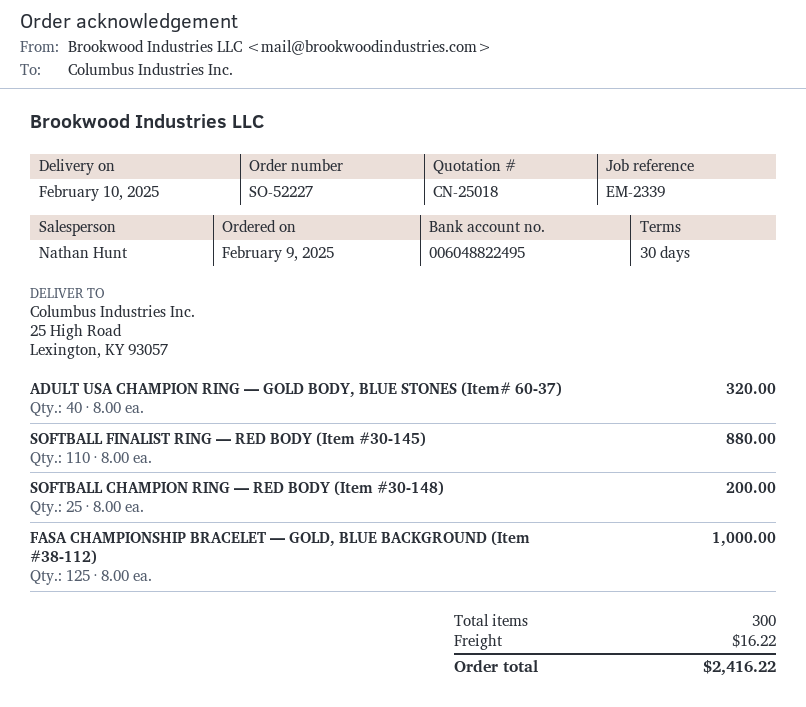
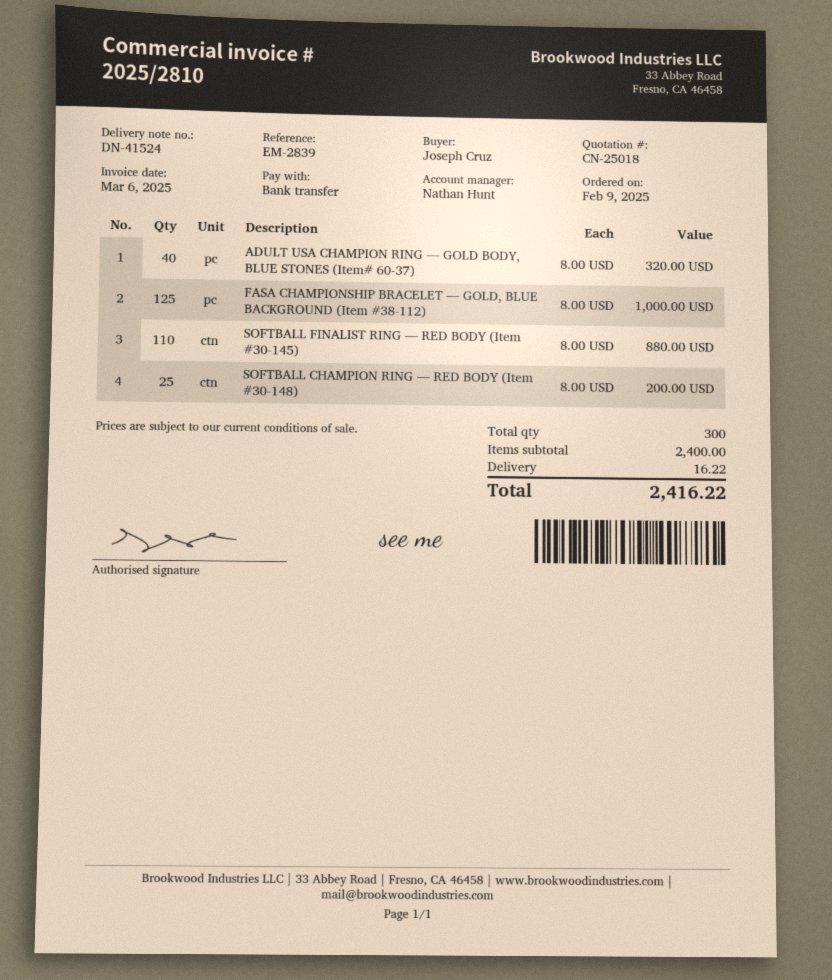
reference: EM-2339 -> EM-2839

